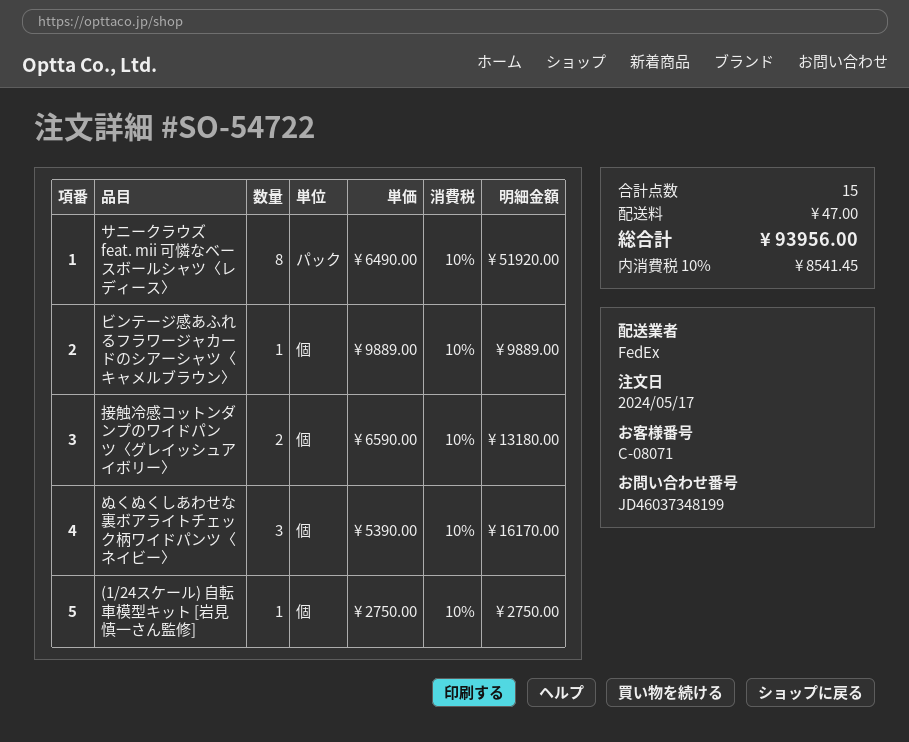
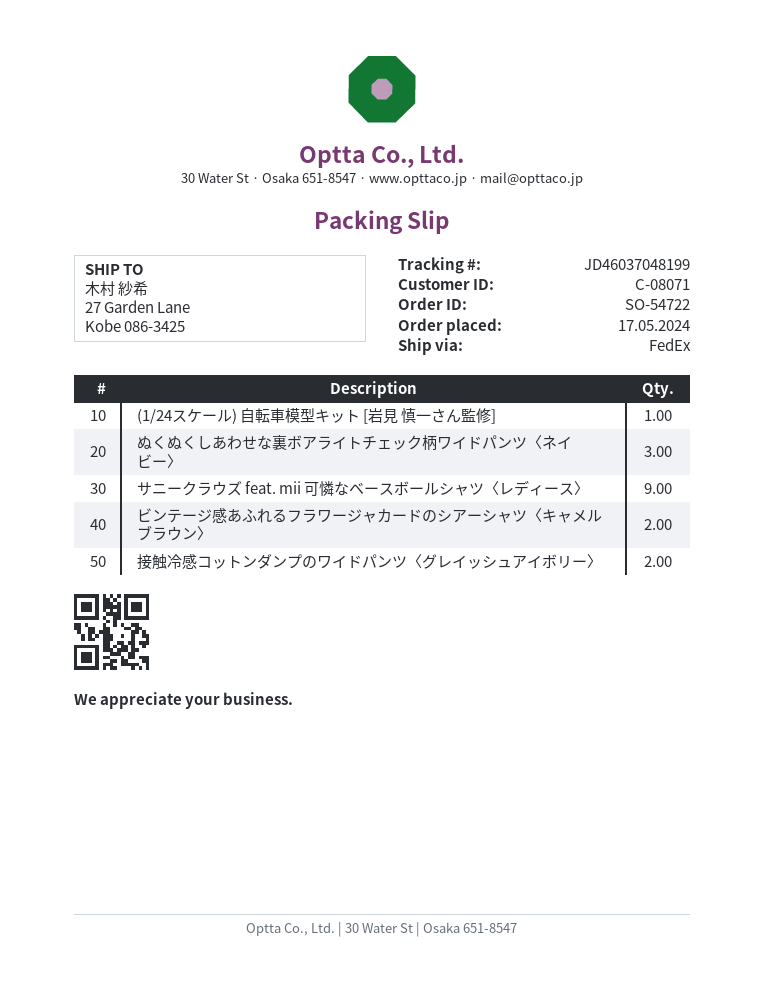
tracking number: JD46037348199 -> JD46037048199
サニークラウズ feat. mii 可憐なベースボールシャツ〈レディース〉: 8 -> 9
ビンテージ感あふれるフラワージャカードのシアーシャツ〈キャメルブラウン〉: 1 -> 2

